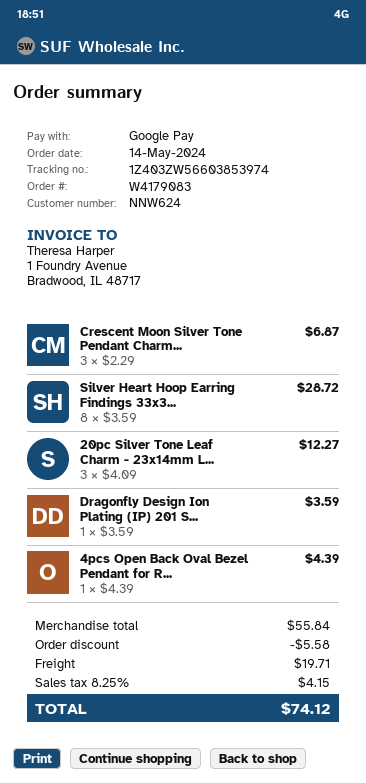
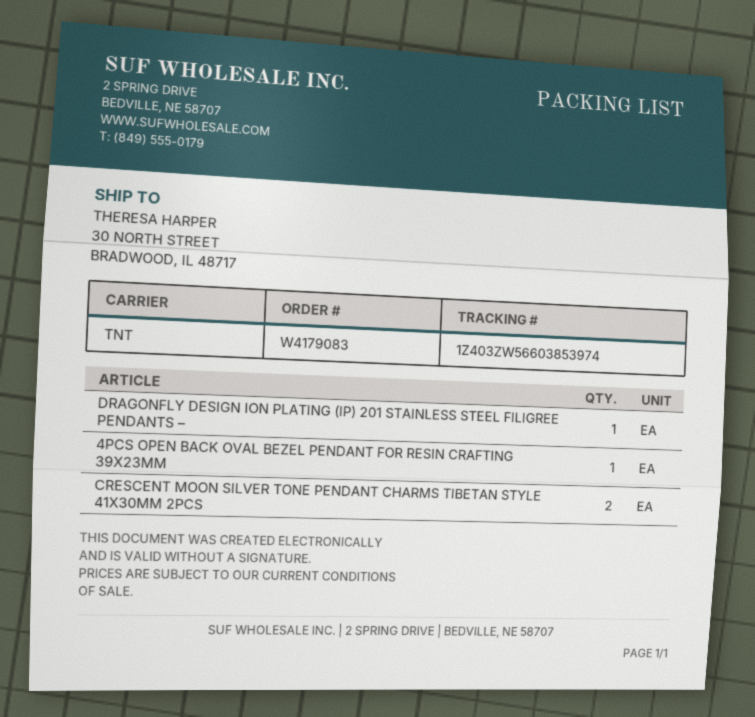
Crescent Moon Silver Tone Pendant Charm...: 3 -> 2
Silver Heart Hoop Earring Findings 33x3...: 8 -> none
20pc Silver Tone Leaf Charm - 23x14mm L...: 3 -> none

